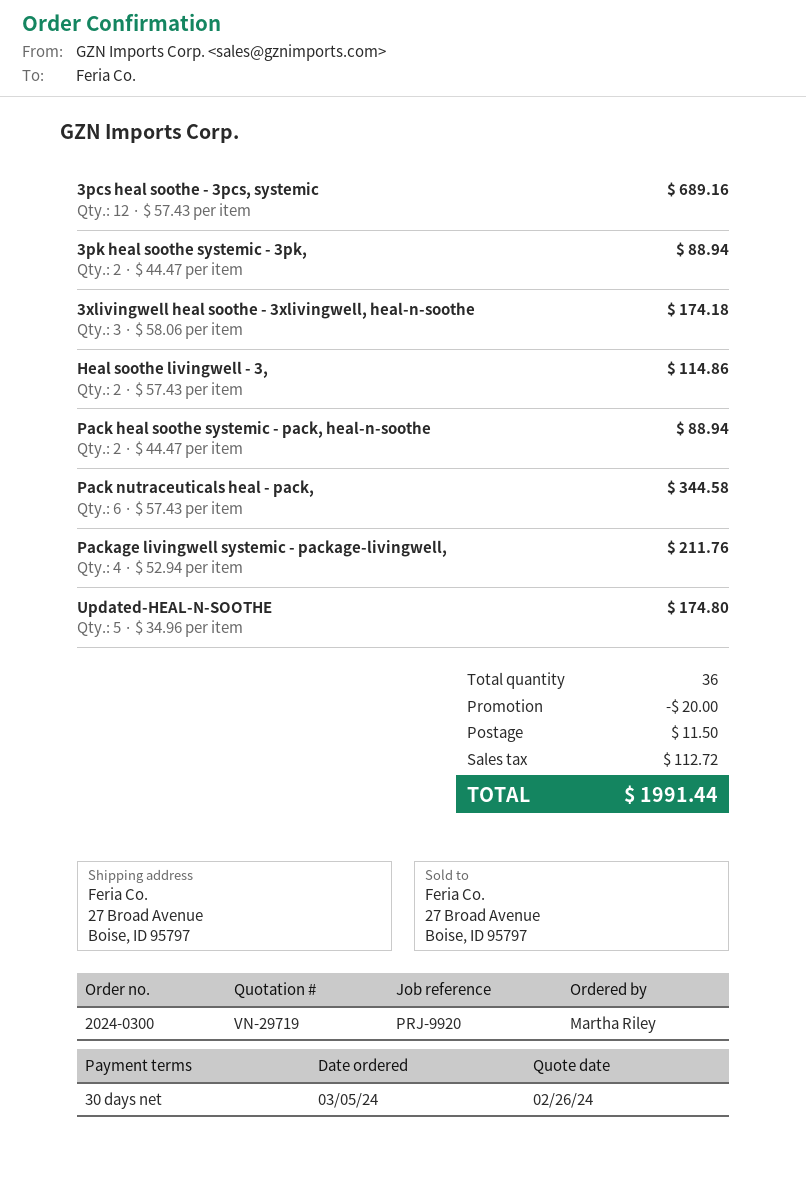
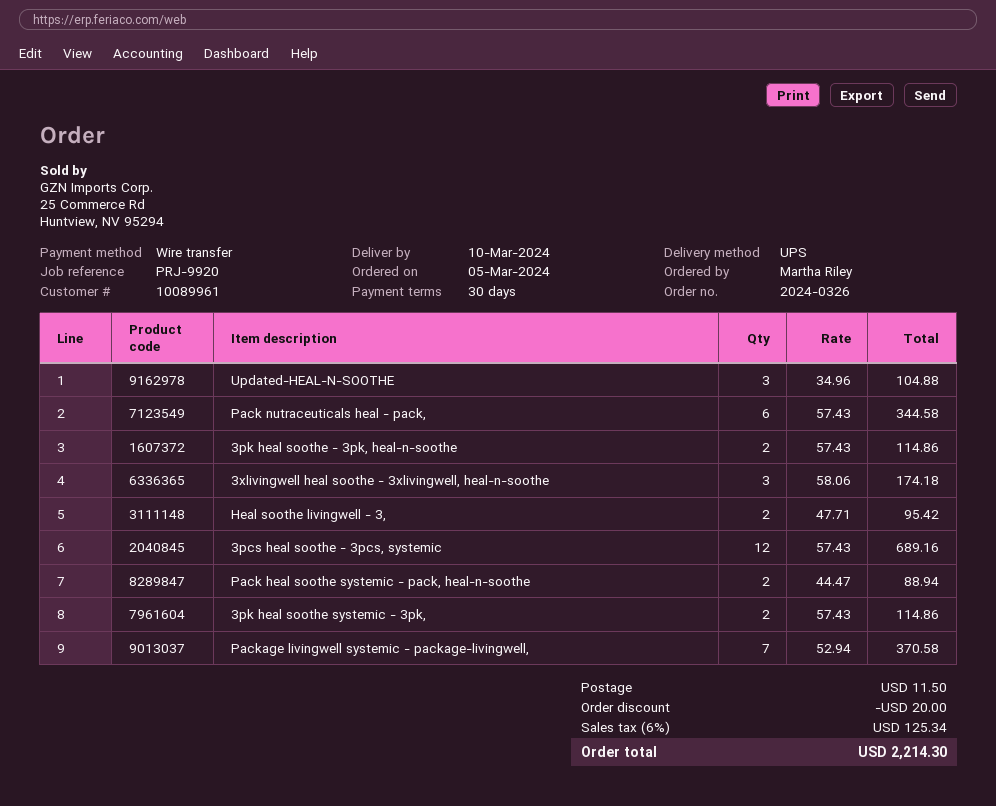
order number: 2024-0300 -> 2024-0326
3pk heal soothe systemic - 3pk,: 2 x 44.47 = 88.94 -> 2 x 57.43 = 114.86
Heal soothe livingwell - 3,: 2 x 57.43 = 114.86 -> 2 x 47.71 = 95.42
Package livingwell systemic - package-livingwell,: 4 x 52.94 = 211.76 -> 7 x 52.94 = 370.58
Updated-HEAL-N-SOOTHE: 5 x 34.96 = 174.80 -> 3 x 34.96 = 104.88
3pk heal soothe - 3pk, heal-n-soothe: none -> 2 x 57.43 = 114.86
tax: 112.72 -> 125.34
total: 1991.44 -> 2214.30

